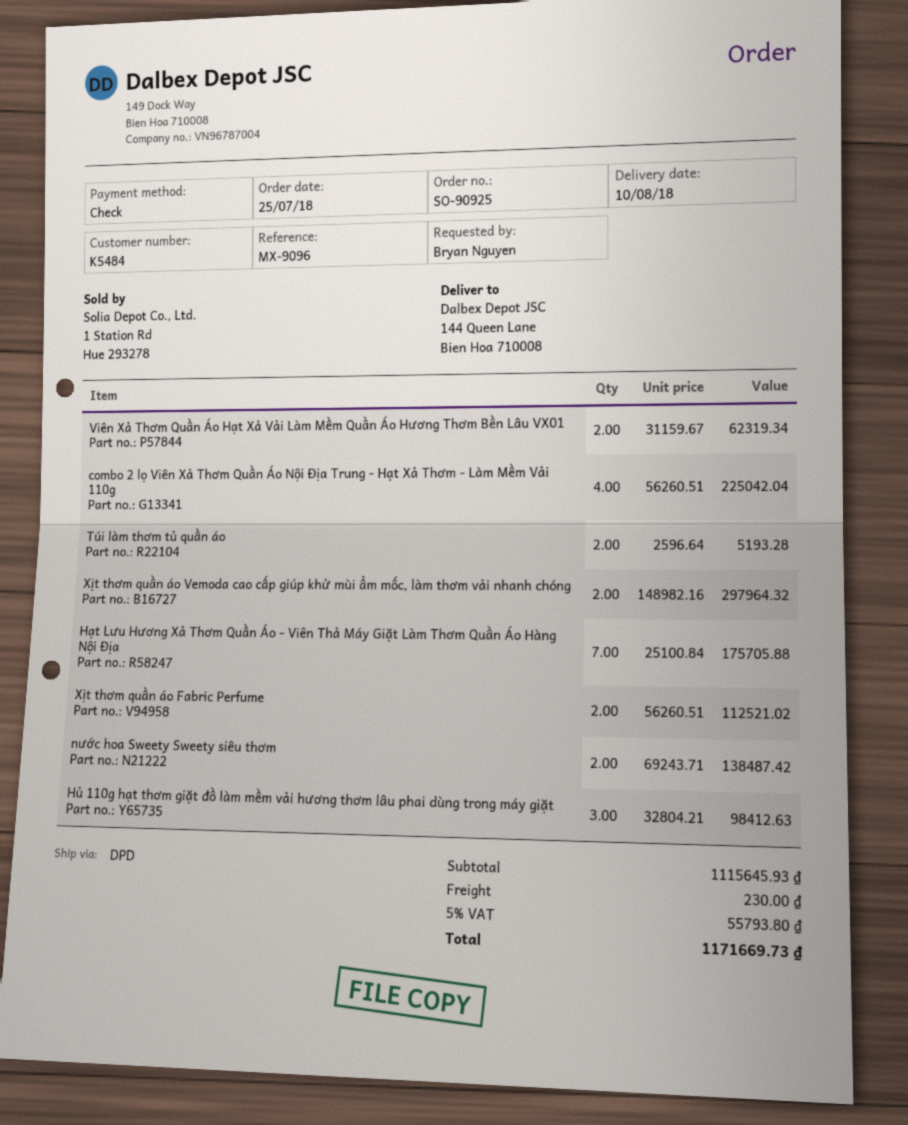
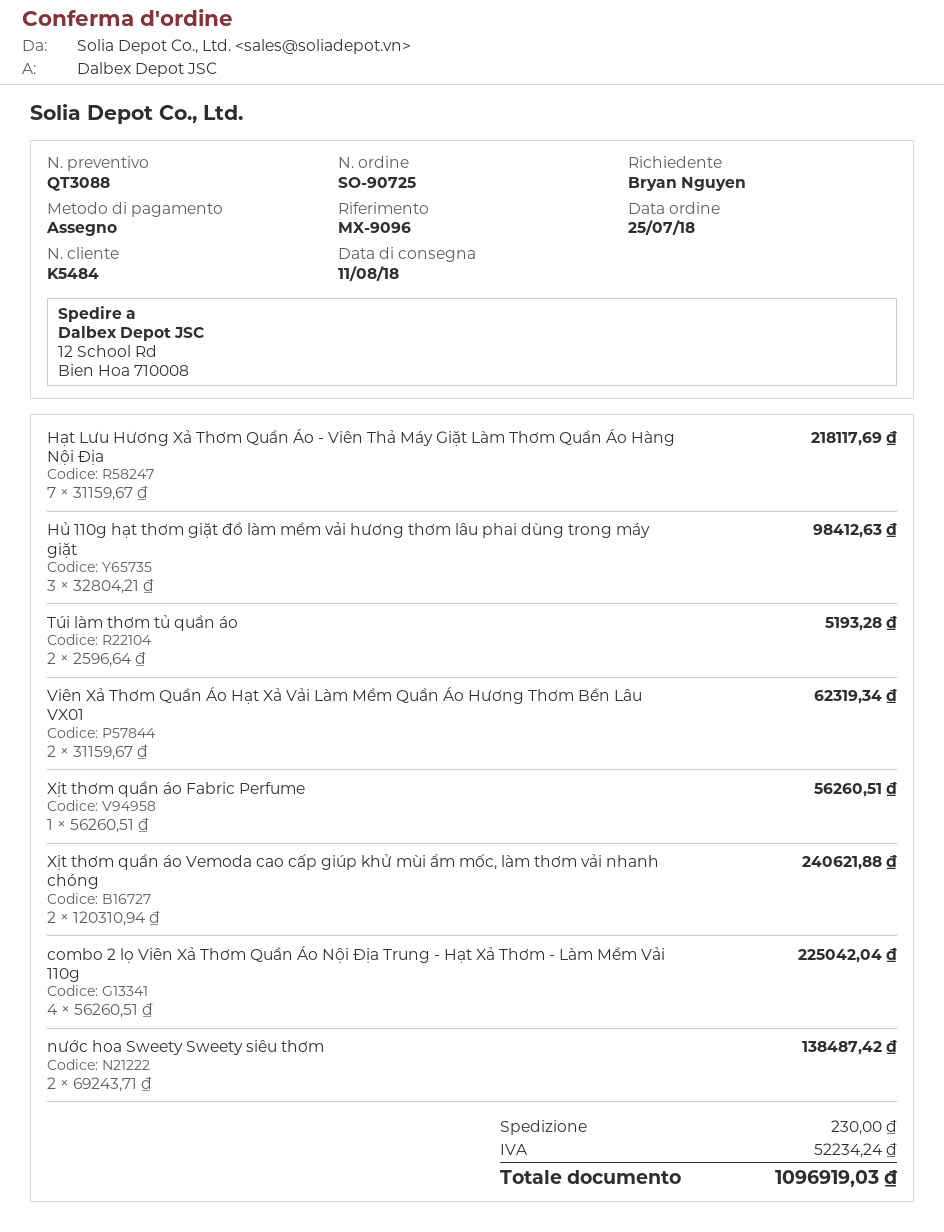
order number: SO-90925 -> SO-90725
delivery date: 2018-08-10 -> 2018-08-11
ship to: 144 Queen Lane, Bien Hoa 710008 -> 12 School Rd, Bien Hoa 710008
Xịt thơm quần áo Vemoda cao cấp giúp khử mùi ẩm mốc, làm thơm vải nhanh chóng: 2 x 148982.16 = 297964.32 -> 2 x 120310.94 = 240621.88
Hạt Lưu Hương Xả Thơm Quần Áo - Viên Thả Máy Giặt Làm Thơm Quần Áo Hàng Nội Địa: 7 x 25100.84 = 175705.88 -> 7 x 31159.67 = 218117.69
Xịt thơm quần áo Fabric Perfume: 2 x 56260.51 = 112521.02 -> 1 x 56260.51 = 56260.51
tax: 55793.80 -> 52234.24
total: 1171669.73 -> 1096919.03

